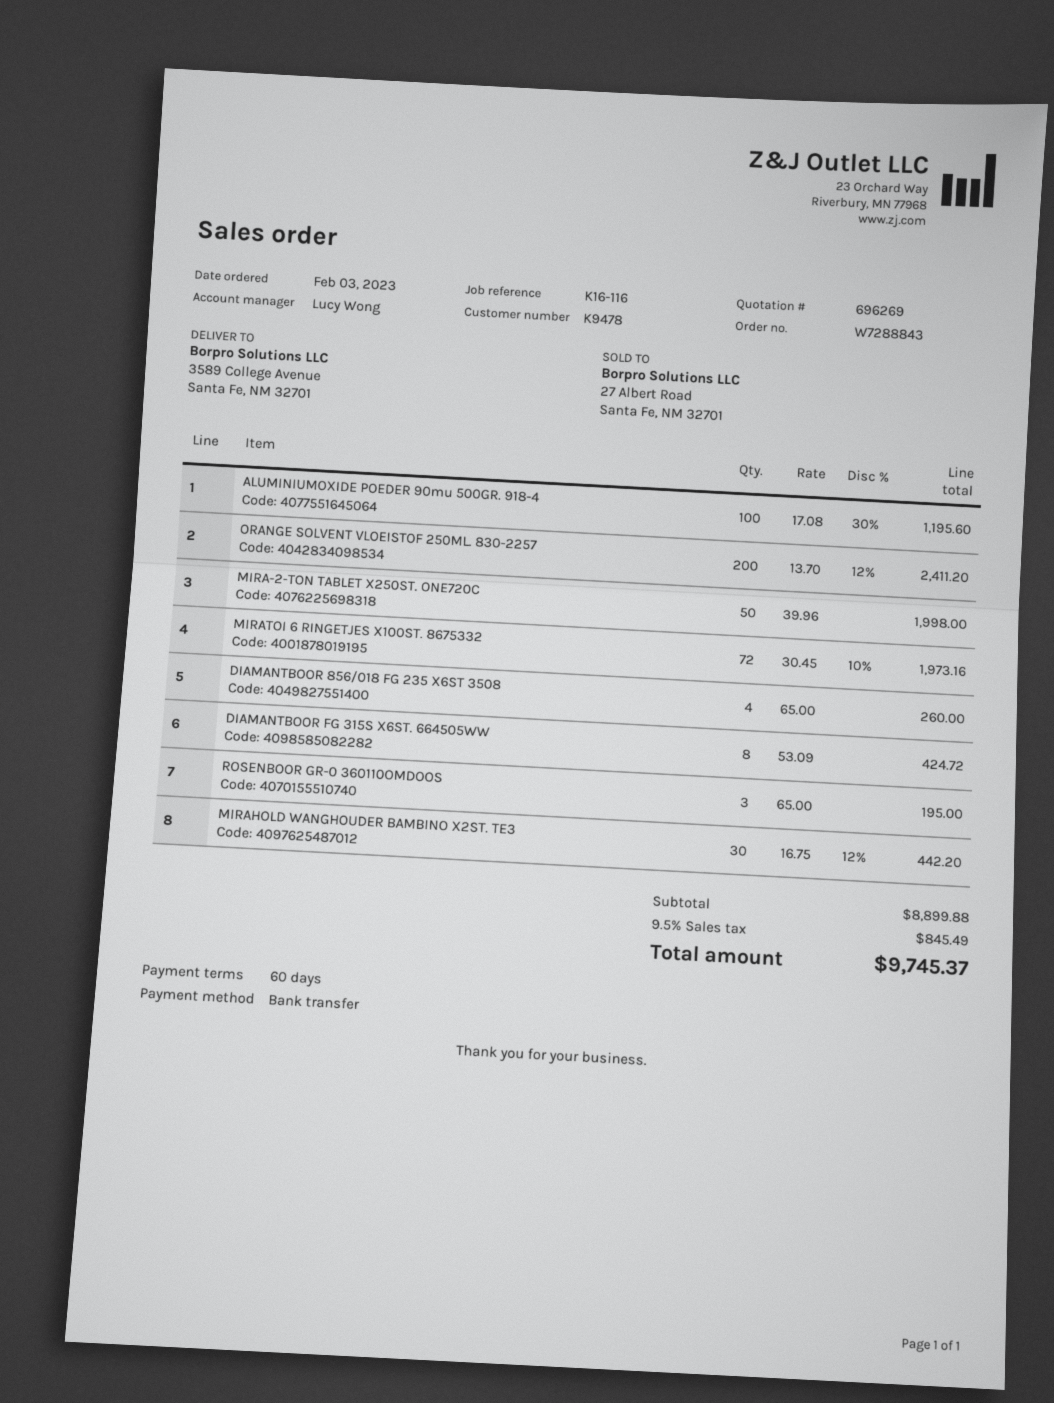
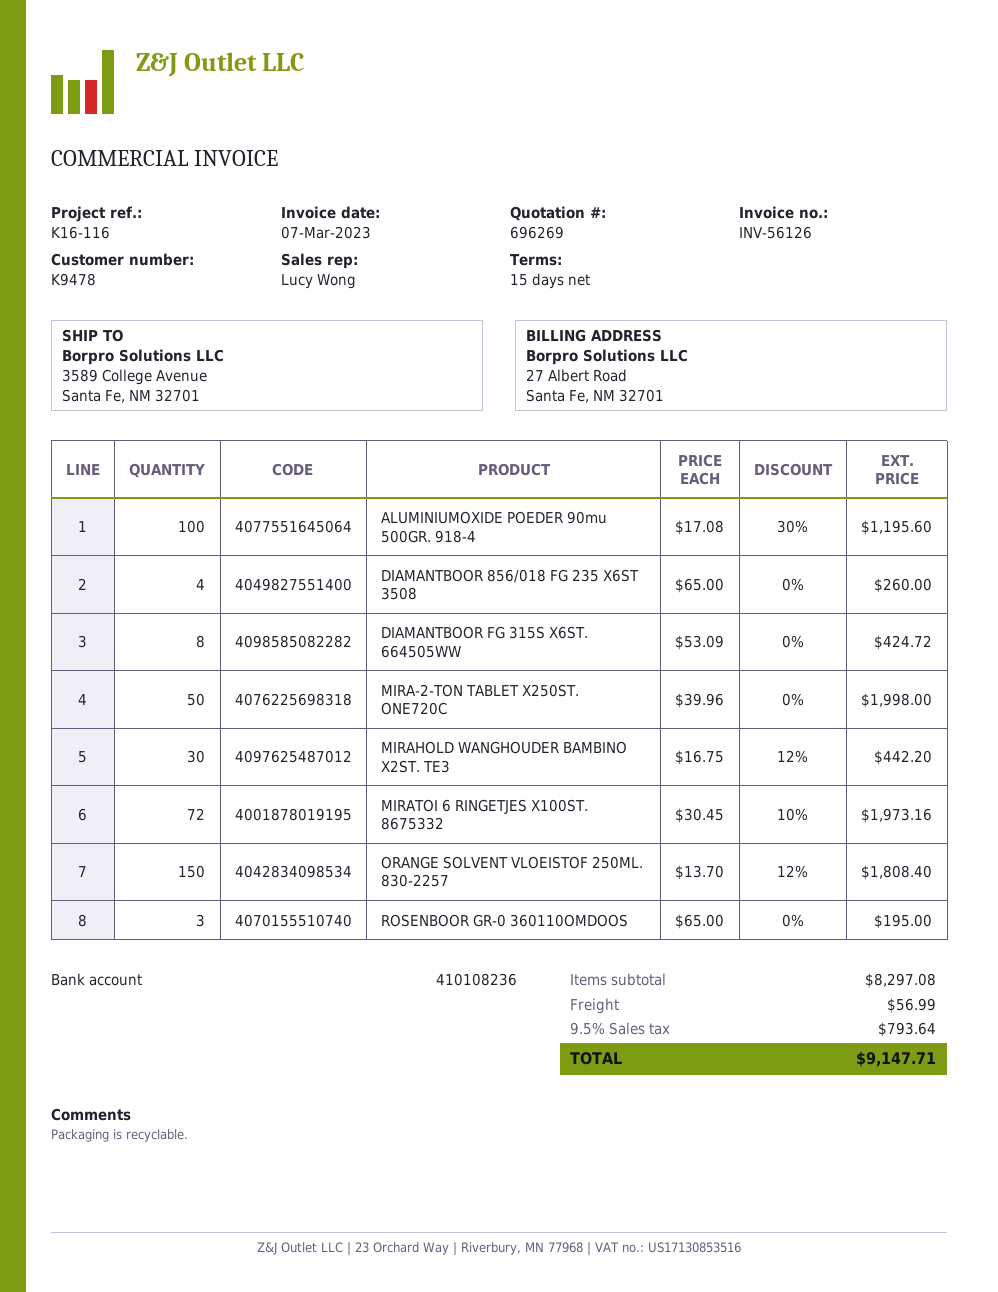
payment terms: 60 days -> 15 days
ORANGE SOLVENT VLOEISTOF 250ML. 830-2257: 200 x 13.70 - 12% = 2411.20 -> 150 x 13.70 - 12% = 1808.40
subtotal: 8899.88 -> 8297.08
shipping: none -> 56.99
tax: 9.5% = 845.49 -> 9.5% = 793.64
total: 9745.37 -> 9147.71

